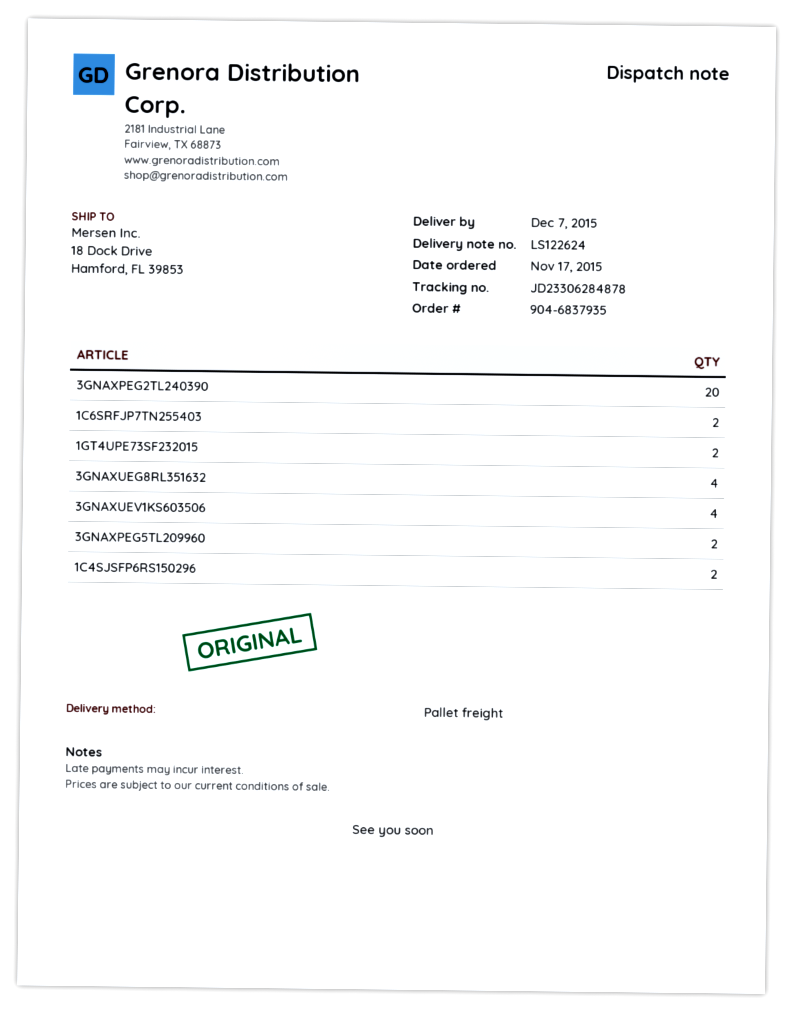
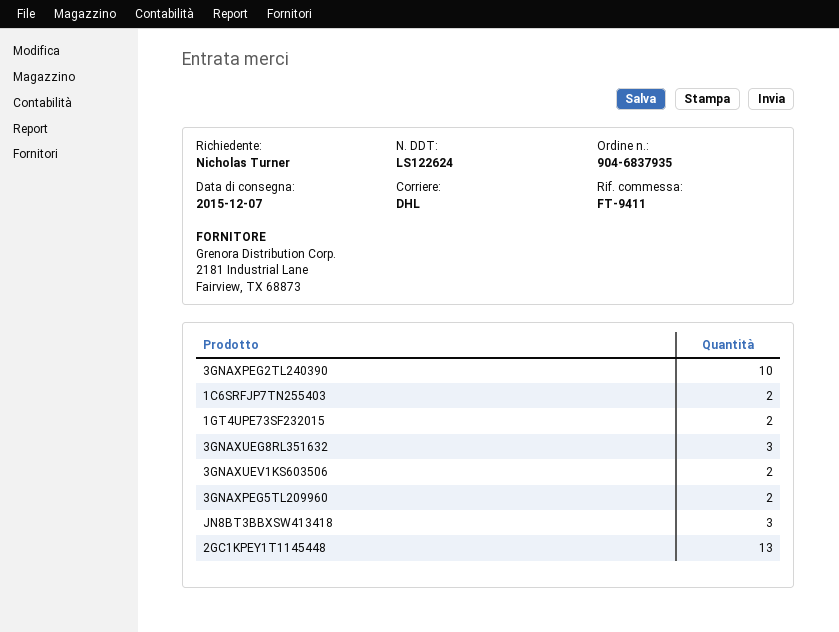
shipping method: pallet freight -> DHL
3GNAXPEG2TL240390: 20 -> 10
3GNAXUEG8RL351632: 4 -> 3
3GNAXUEV1KS603506: 4 -> 2
1C4SJSFP6RS150296: 2 -> none
JN8BT3BBXSW413418: none -> 3
2GC1KPEY1T1145448: none -> 13

